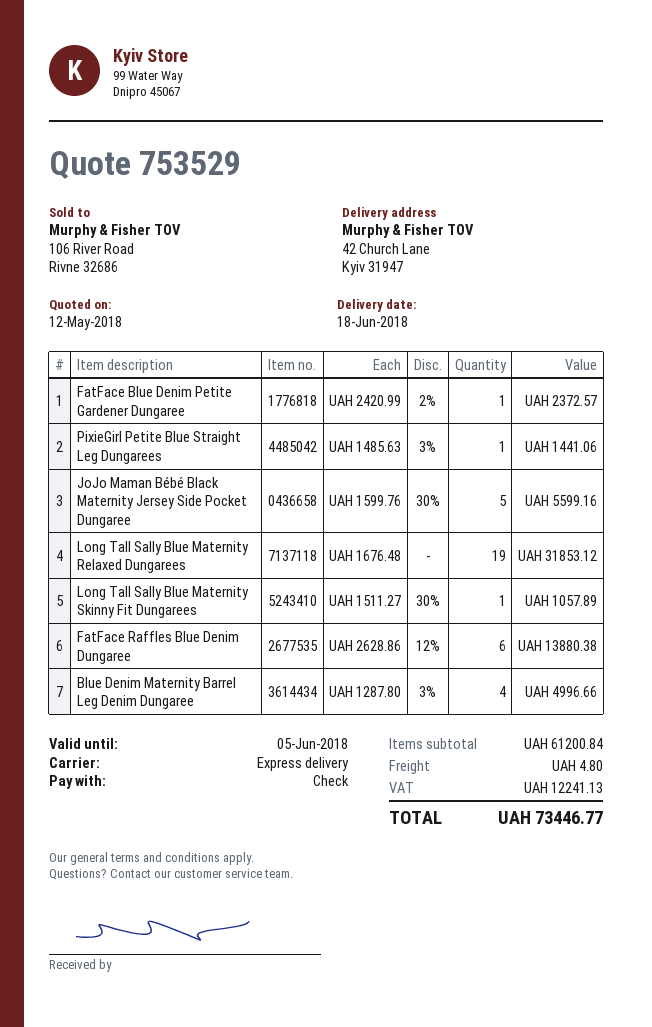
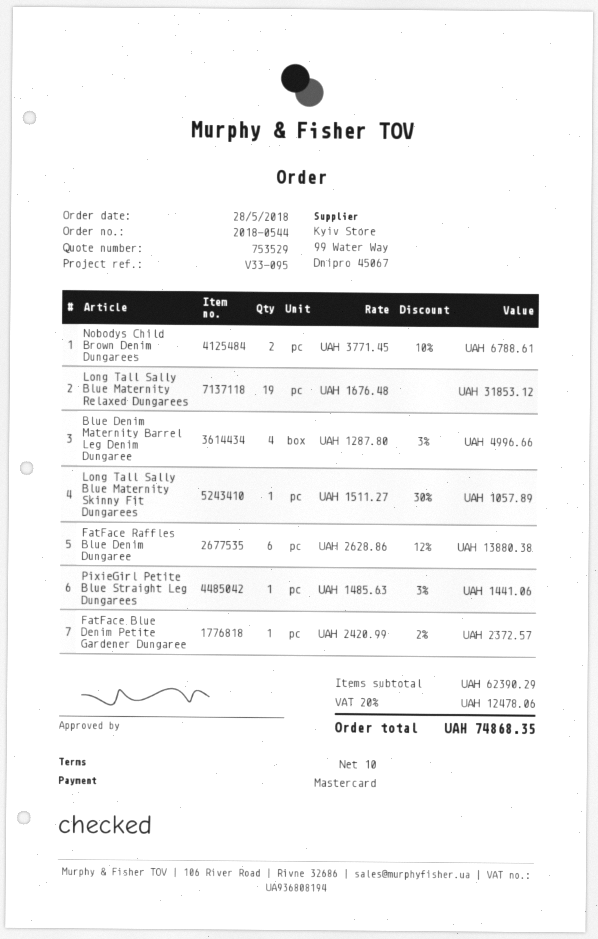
payment method: cheque -> Mastercard
JoJo Maman Bébé Black Maternity Jersey Side Pocket Dungaree: 5 x 1599.76 - 30% = 5599.16 -> none
Nobodys Child Brown Denim Dungarees: none -> 2 x 3771.45 - 10% = 6788.61
subtotal: 61200.84 -> 62390.29
shipping: 4.80 -> none
tax: 12241.13 -> 12478.06
total: 73446.77 -> 74868.35

